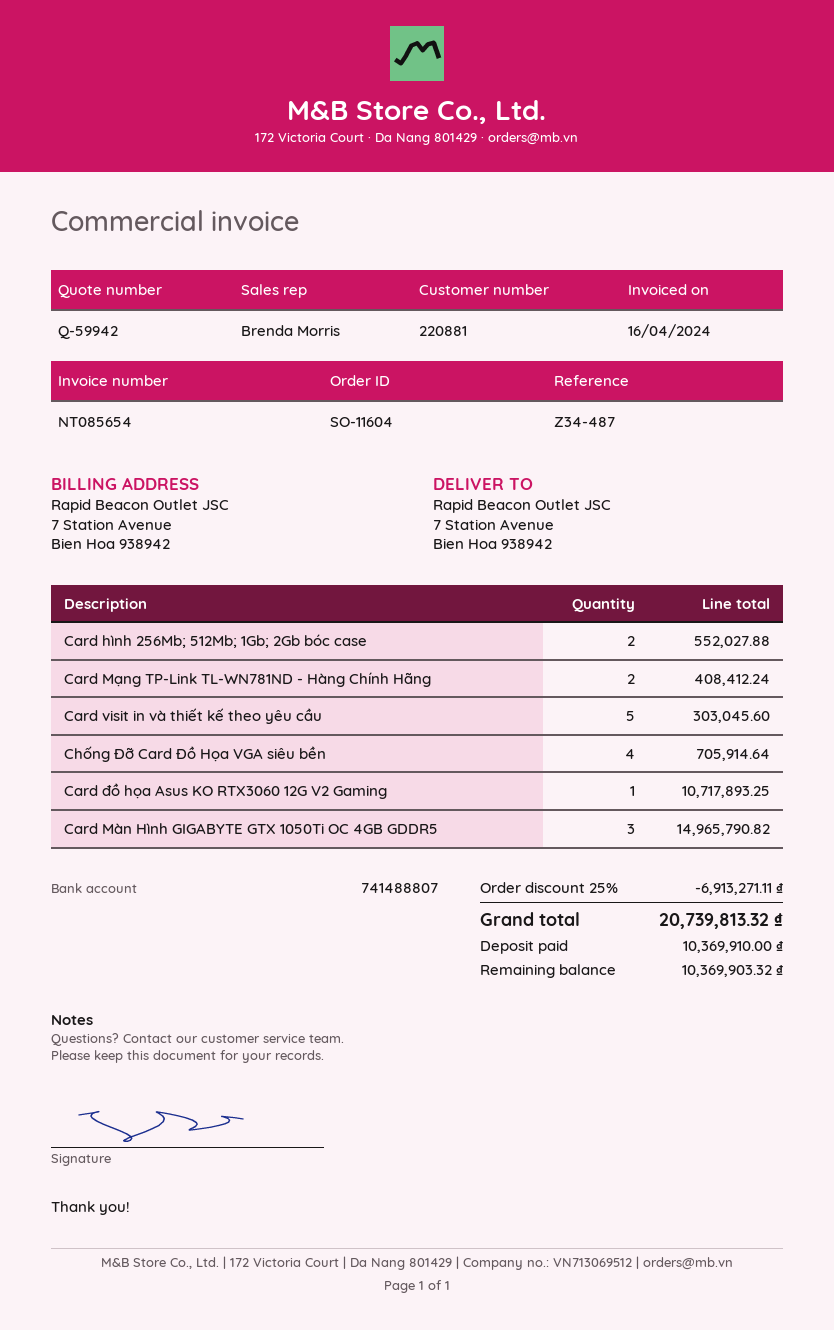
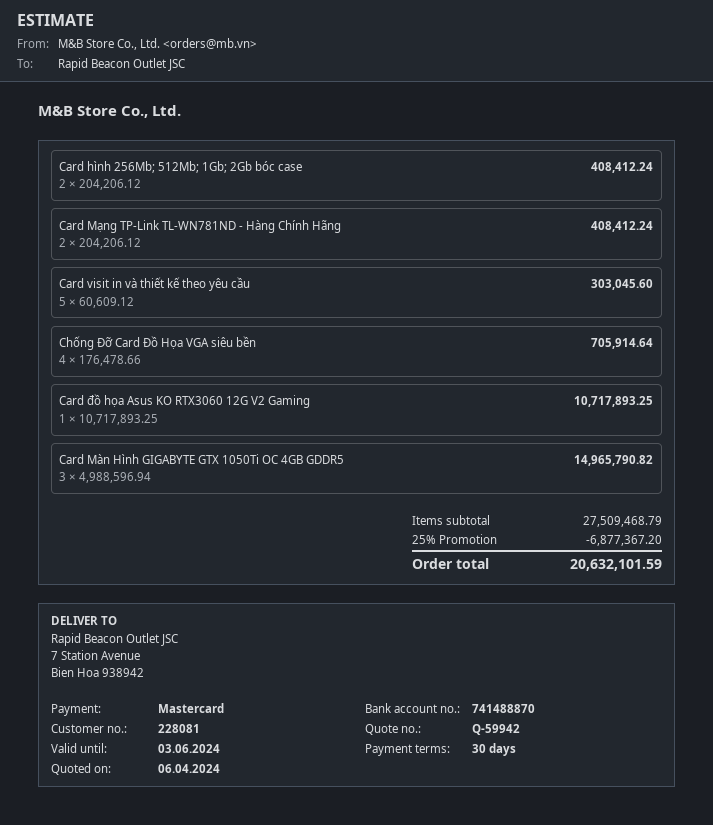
customer number: 220881 -> 228081
bank account: 741488807 -> 741488870
Card hình 256Mb; 512Mb; 1Gb; 2Gb bóc case: 2 for 552027.88 -> 2 for 408412.24
discount: 25% = 6913271.11 -> 25% = 6877367.20
total: 20739813.32 -> 20632101.59

